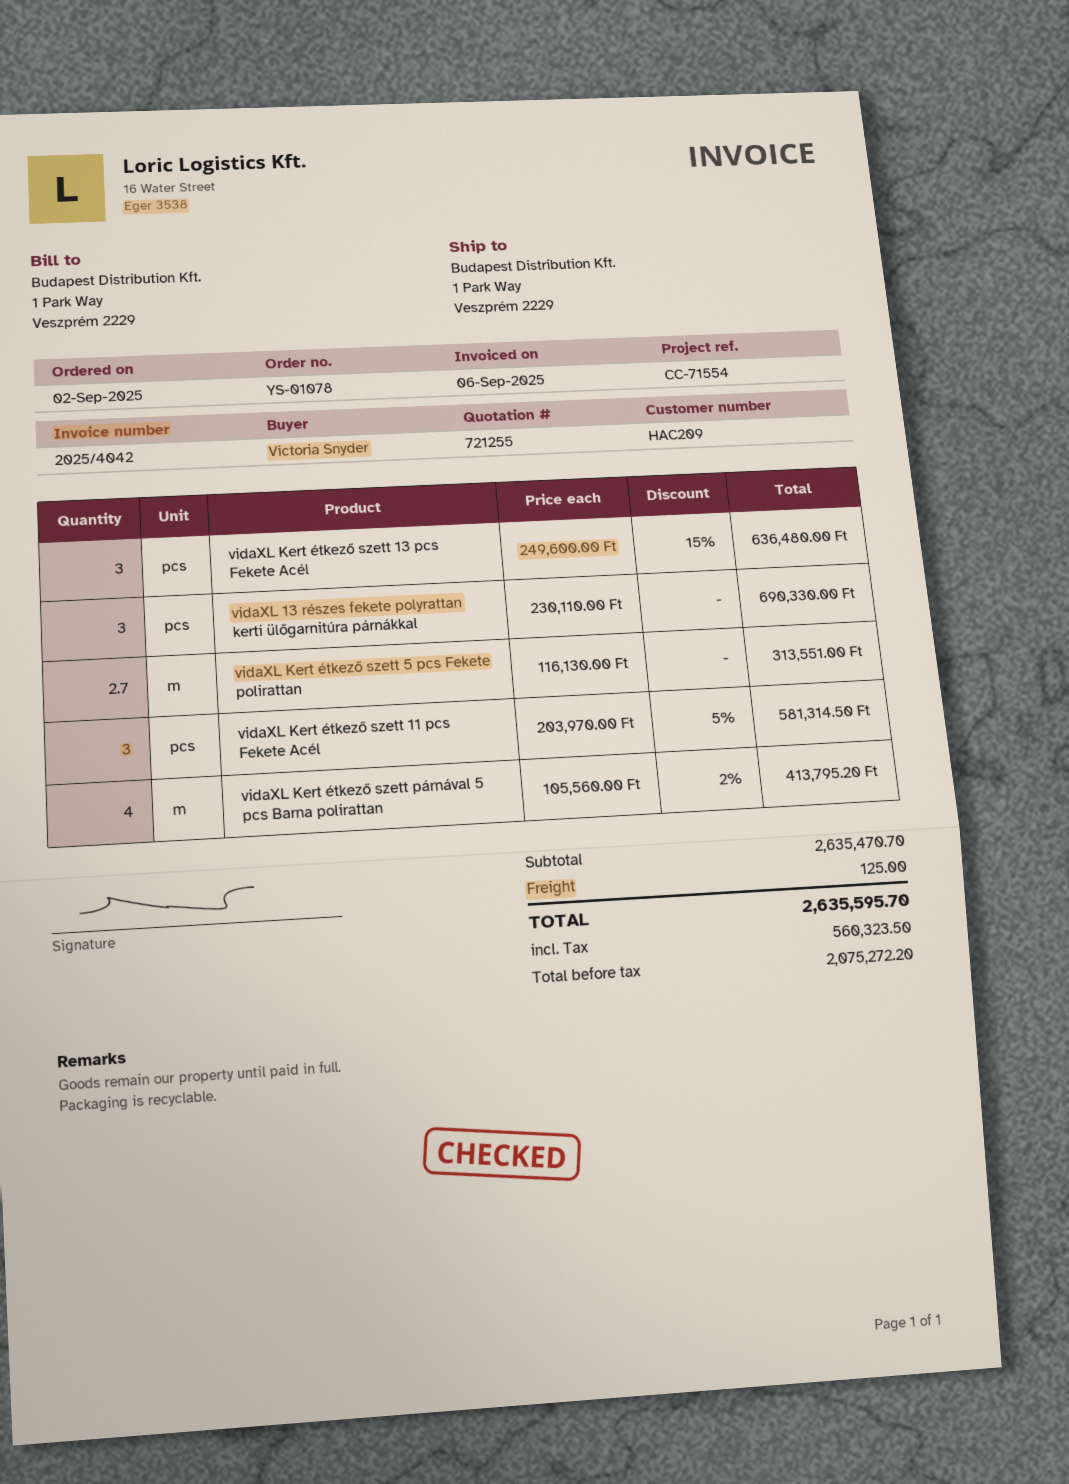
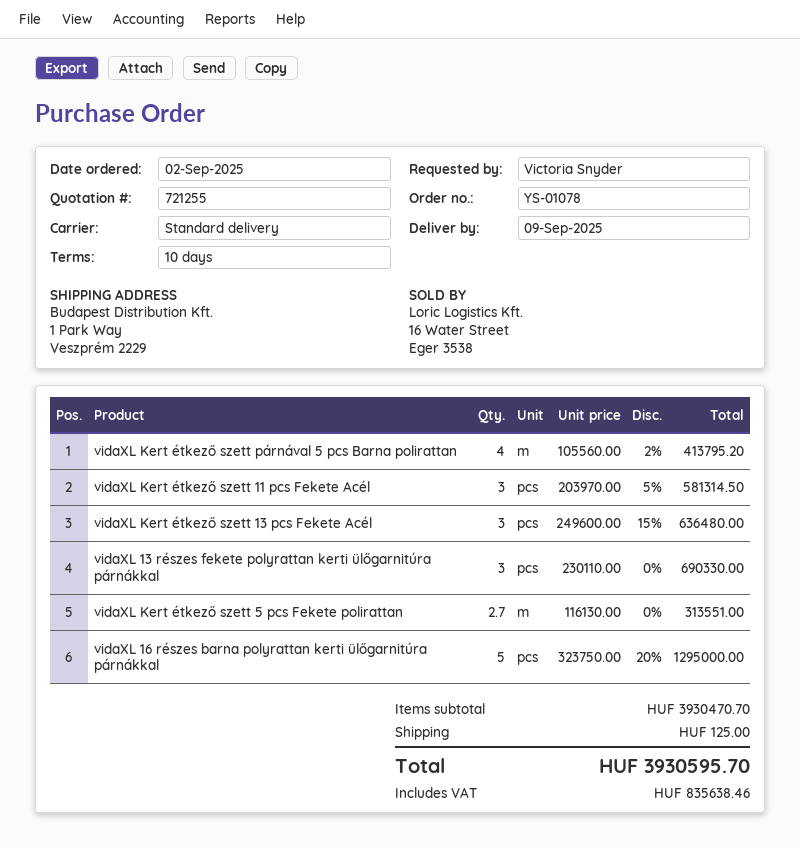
vidaXL 16 részes barna polyrattan kerti ülőgarnitúra párnákkal: none -> 5 x 323750.00 - 20% = 1295000.00
subtotal: 2635470.70 -> 3930470.70
tax: 560323.50 -> 835638.46
total: 2635595.70 -> 3930595.70

